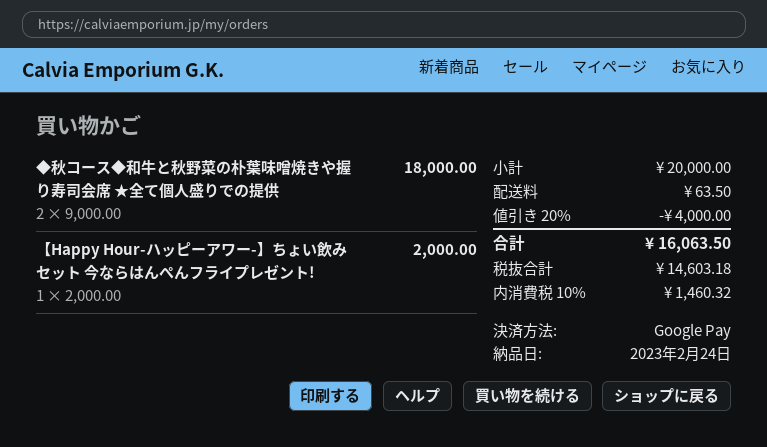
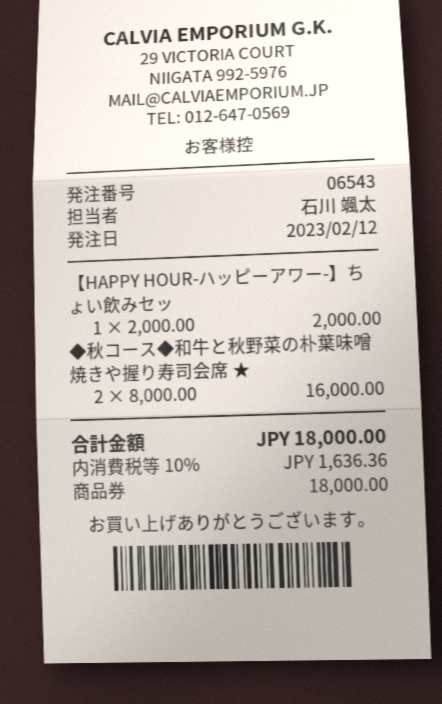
payment method: Google Pay -> gift card
◆秋コース◆和牛と秋野菜の朴葉味噌焼きや握り寿司会席 ★全て個人盛りでの提供: 2 x 9000.00 = 18000.00 -> 2 x 8000.00 = 16000.00
discount: 20% = 4000.00 -> none
shipping: 63.50 -> none
tax: 10% = 1460.32 -> 10% = 1636.36
total: 16063.50 -> 18000.00

